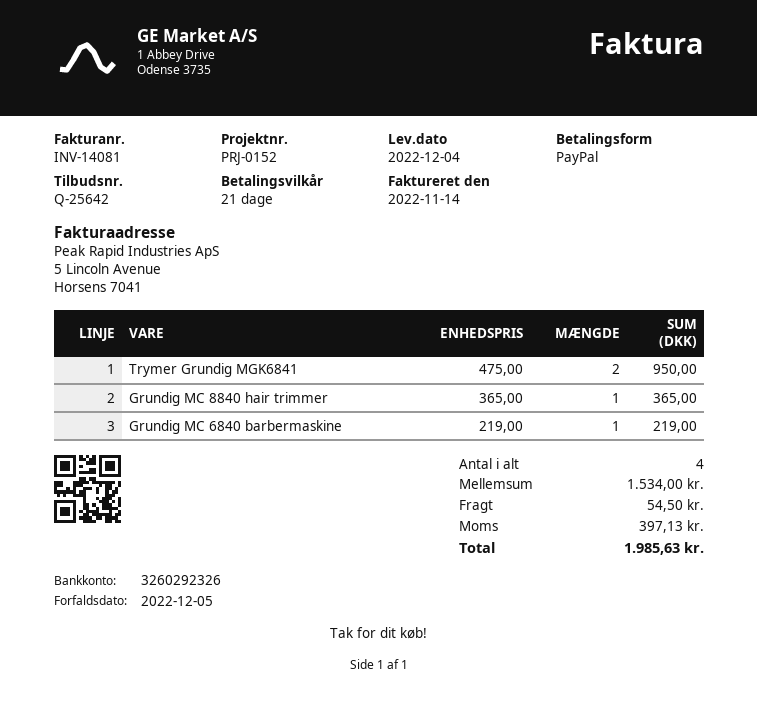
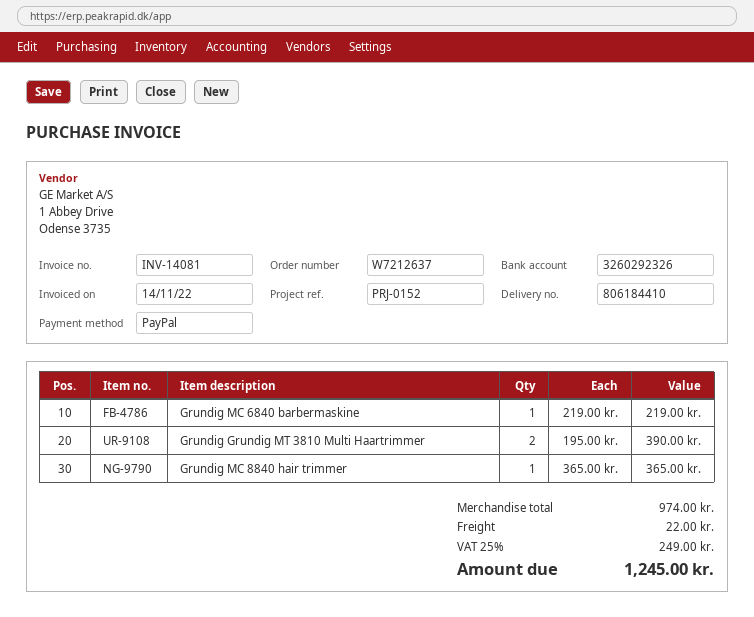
Trymer Grundig MGK6841: 2 x 475.00 = 950.00 -> none
Grundig Grundig MT 3810 Multi Haartrimmer: none -> 2 x 195.00 = 390.00
subtotal: 1534.00 -> 974.00
shipping: 54.50 -> 22.00
tax: 397.13 -> 249.00
total: 1985.63 -> 1245.00

